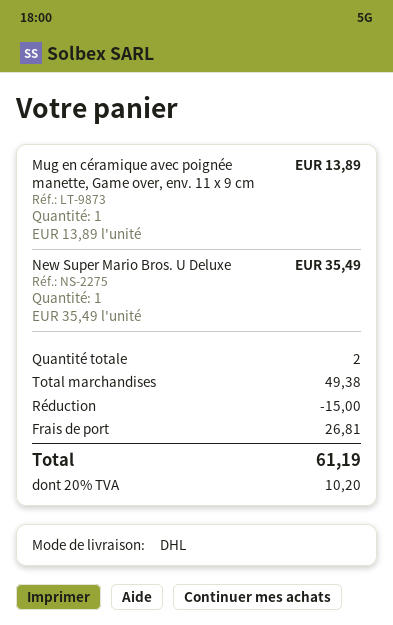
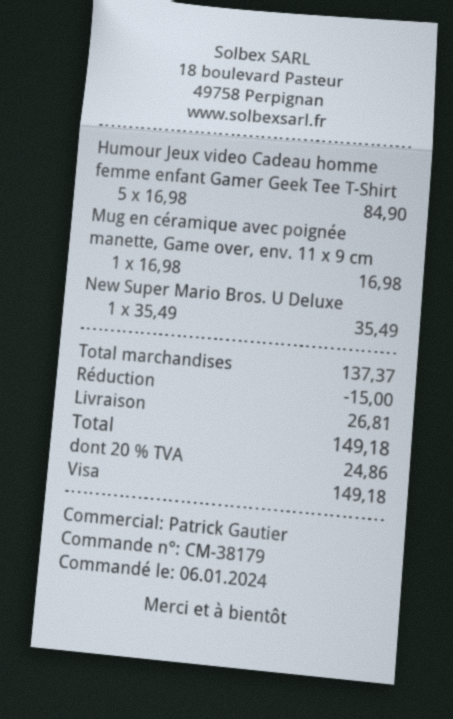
Mug en céramique avec poignée manette, Game over, env. 11 x 9 cm: 1 x 13.89 = 13.89 -> 1 x 16.98 = 16.98
Humour Jeux video Cadeau homme femme enfant Gamer Geek Tee T-Shirt: none -> 5 x 16.98 = 84.90
subtotal: 49.38 -> 137.37
tax: 20% = 10.20 -> 20% = 24.86
total: 61.19 -> 149.18

